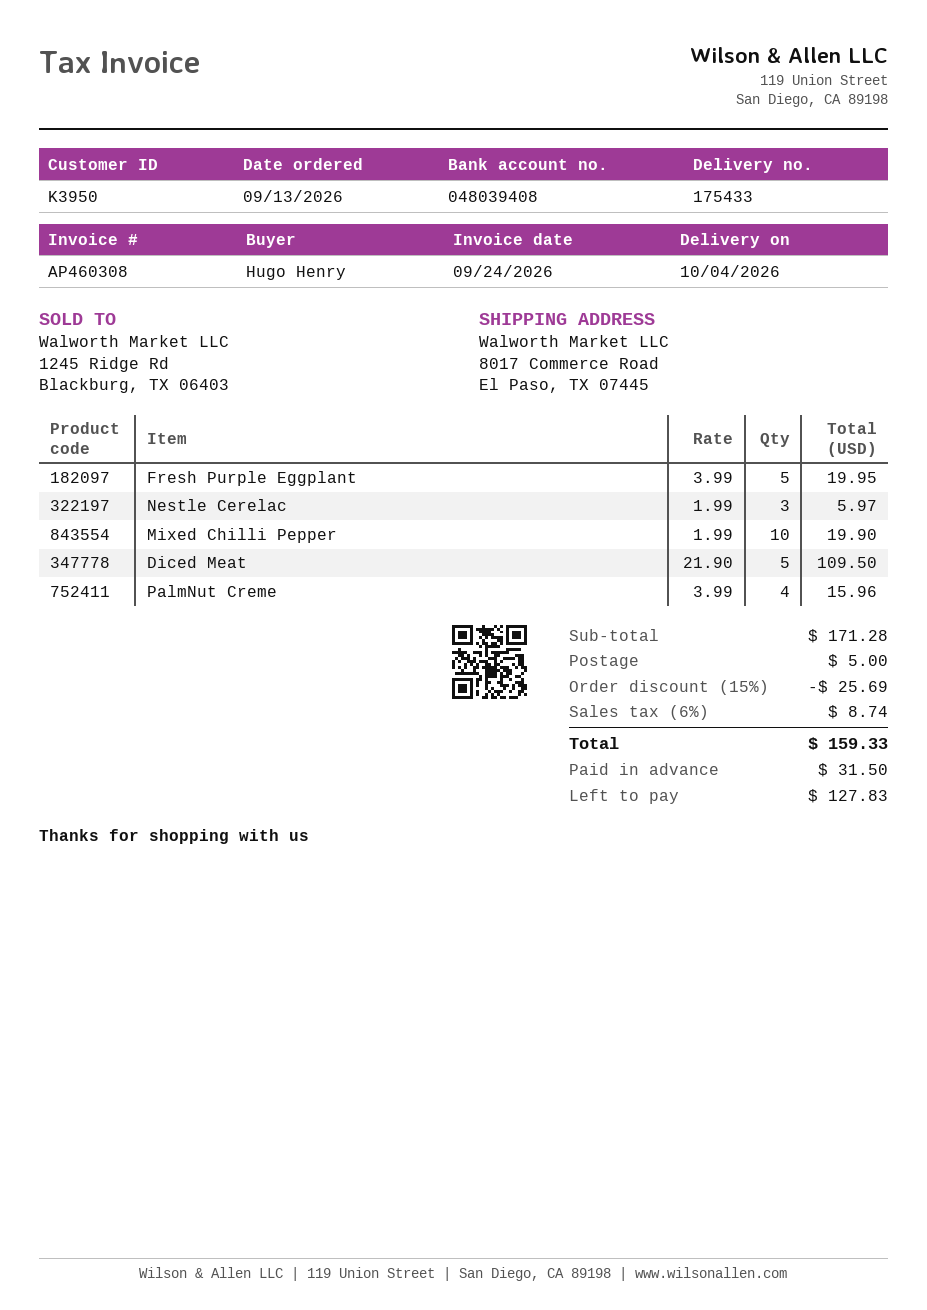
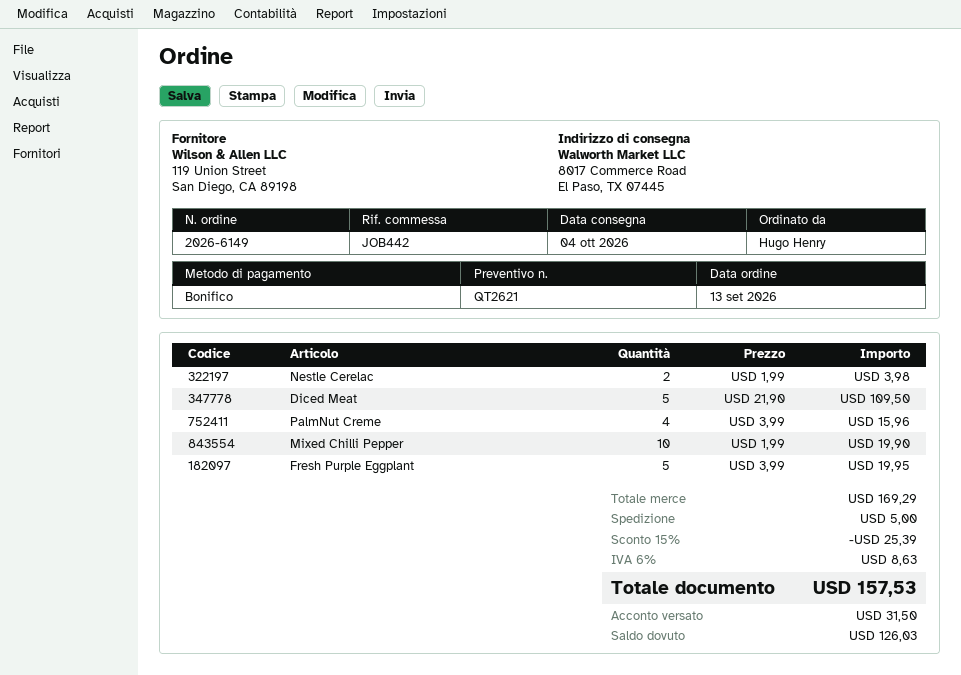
Nestle Cerelac: 3 x 1.99 = 5.97 -> 2 x 1.99 = 3.98
subtotal: 171.28 -> 169.29
discount: 15% = 25.69 -> 15% = 25.39
tax: 6% = 8.74 -> 6% = 8.63
total: 159.33 -> 157.53
balance: 127.83 -> 126.03

